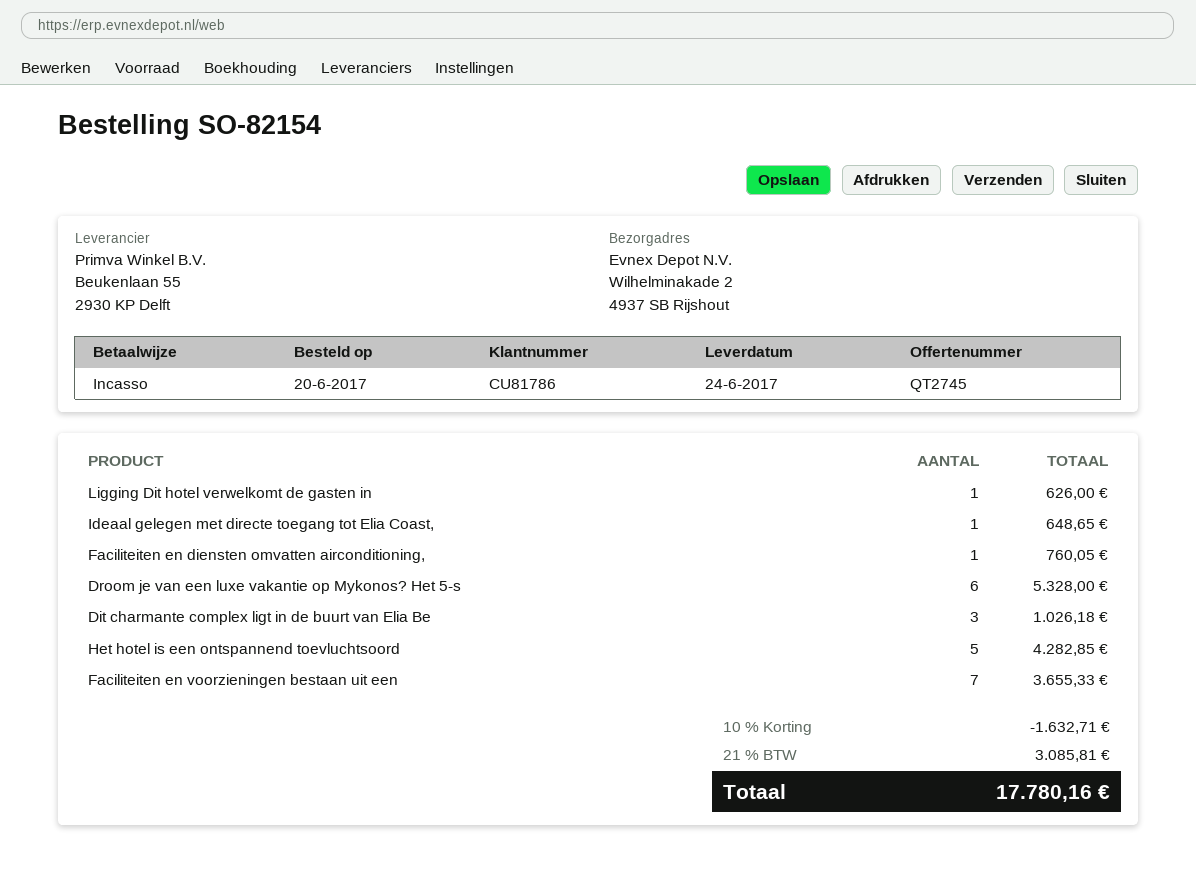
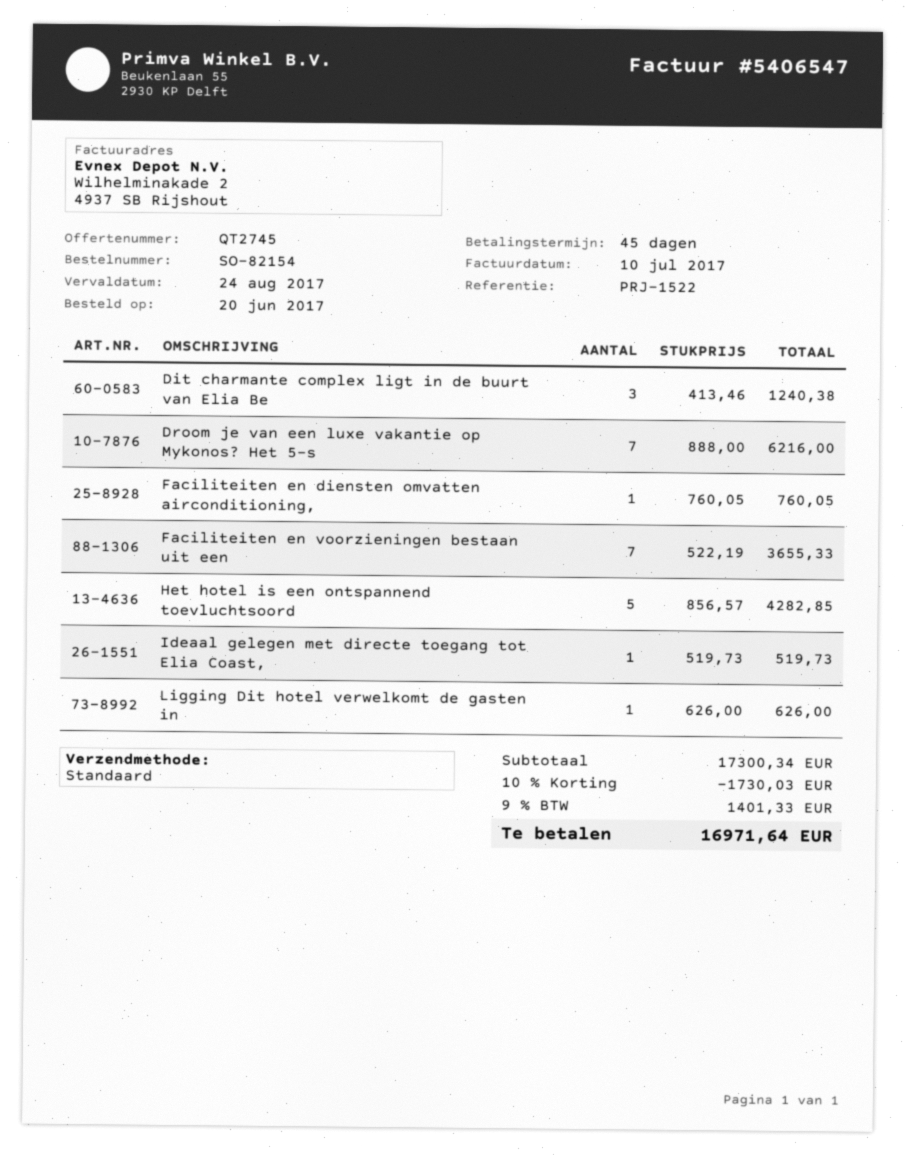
Ideaal gelegen met directe toegang tot Elia Coast,: 1 for 648.65 -> 1 for 519.73
Droom je van een luxe vakantie op Mykonos? Het 5-s: 6 for 5328.00 -> 7 for 6216.00
Dit charmante complex ligt in de buurt van Elia Be: 3 for 1026.18 -> 3 for 1240.38
discount: 10% = 1632.71 -> 10% = 1730.03
tax: 21% = 3085.81 -> 9% = 1401.33
total: 17780.16 -> 16971.64

